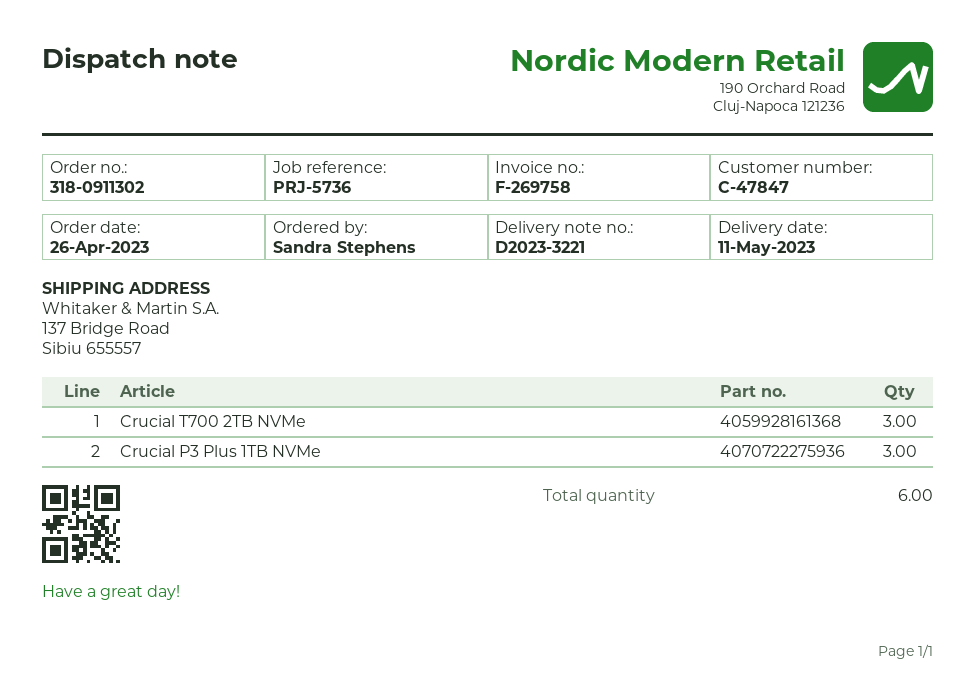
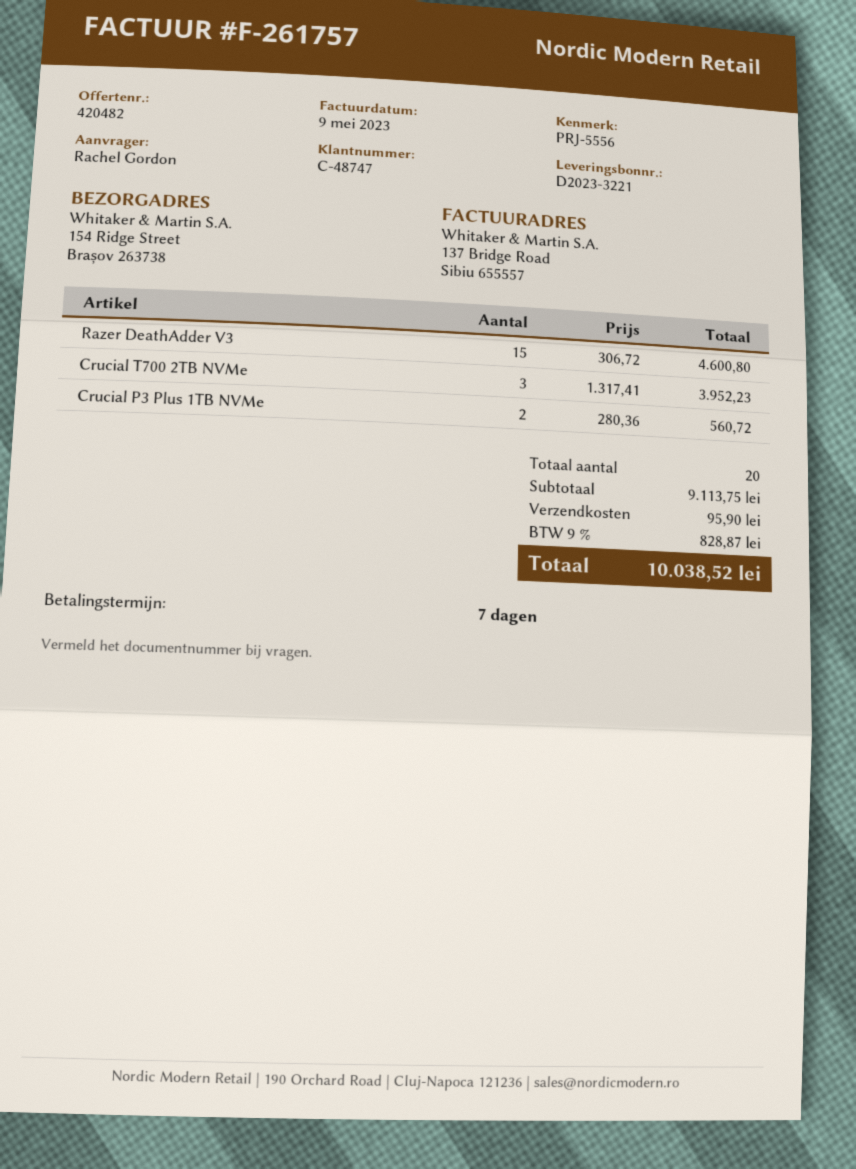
invoice number: F-269758 -> F-261757
customer number: C-47847 -> C-48747
reference: PRJ-5736 -> PRJ-5556
ordered by: Sandra Stephens -> Rachel Gordon
ship to: 137 Bridge Road, Sibiu 655557 -> 154 Ridge Street, Brașov 263738
Crucial P3 Plus 1TB NVMe: 3 -> 2
Razer DeathAdder V3: none -> 15
total quantity: 6 -> 20

